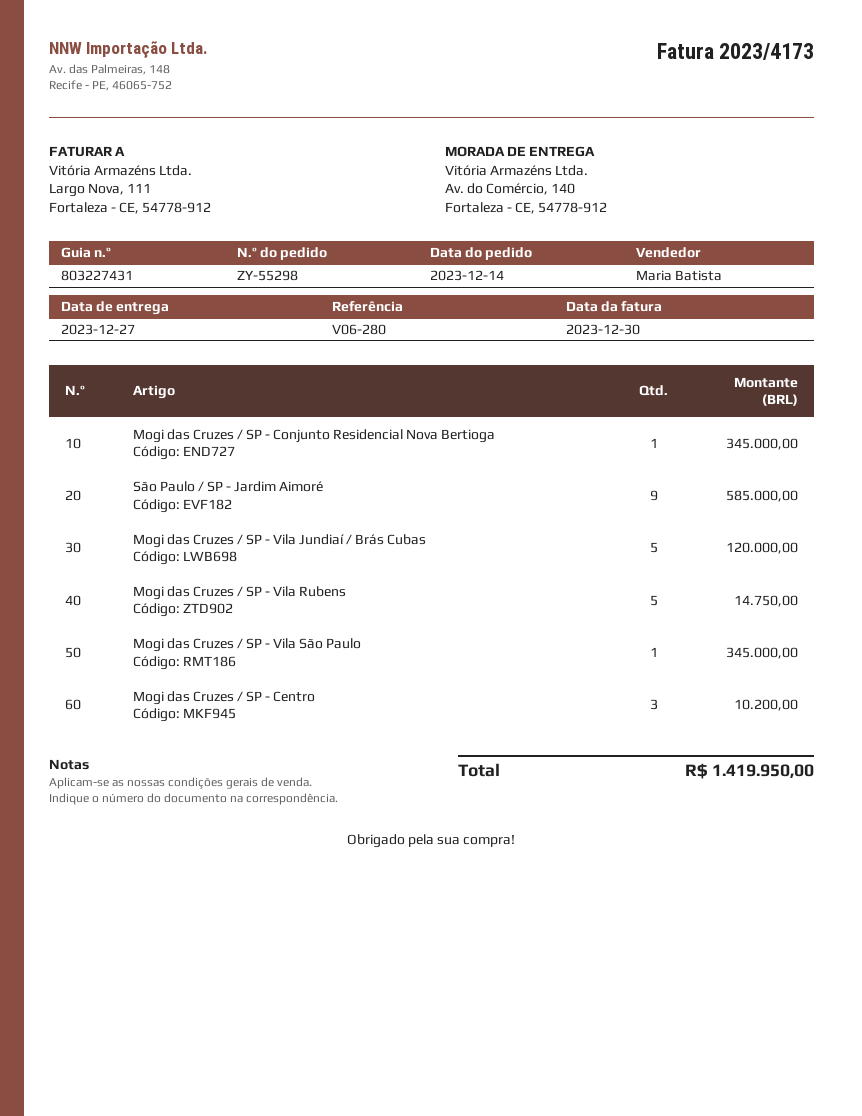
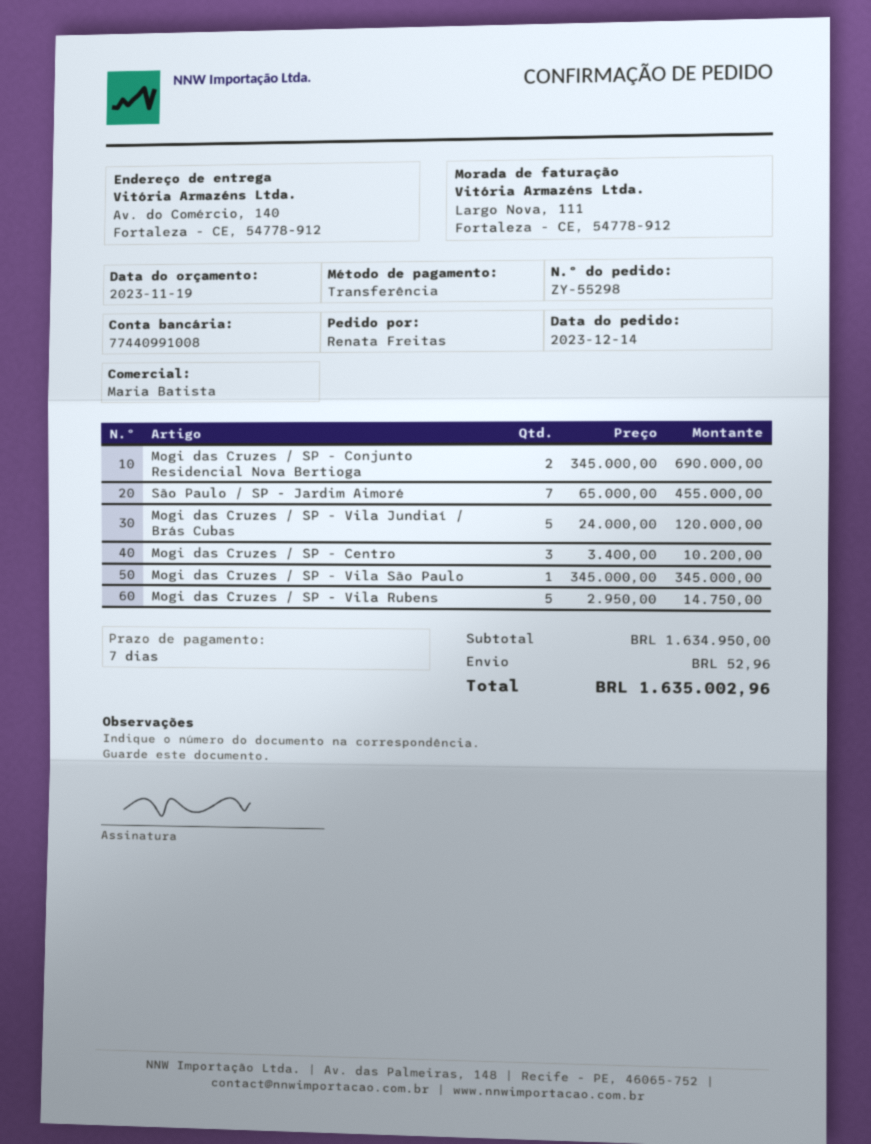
Mogi das Cruzes / SP - Conjunto Residencial Nova Bertioga: 1 for 345000.00 -> 2 for 690000.00
São Paulo / SP - Jardim Aimoré: 9 for 585000.00 -> 7 for 455000.00
shipping: none -> 52.96
total: 1419950.00 -> 1635002.96

